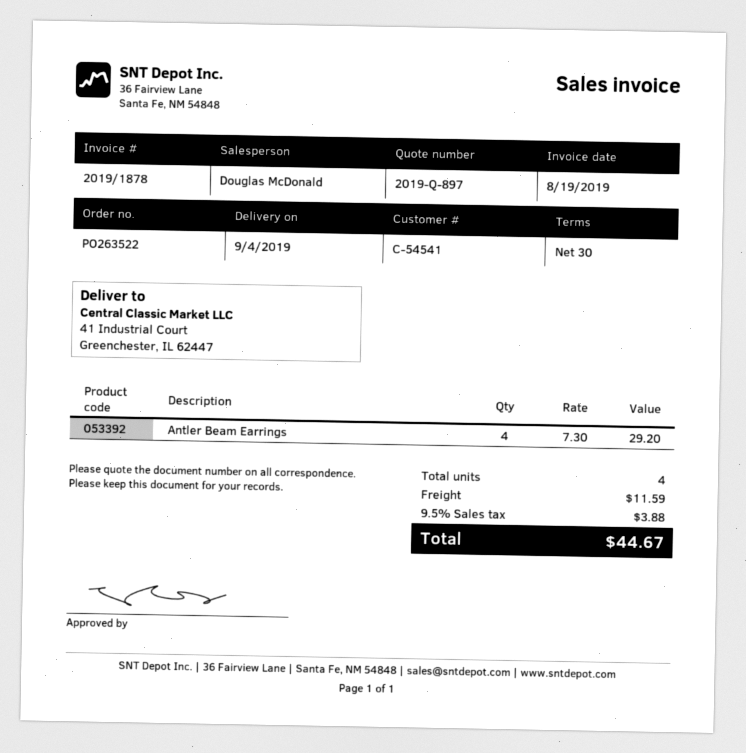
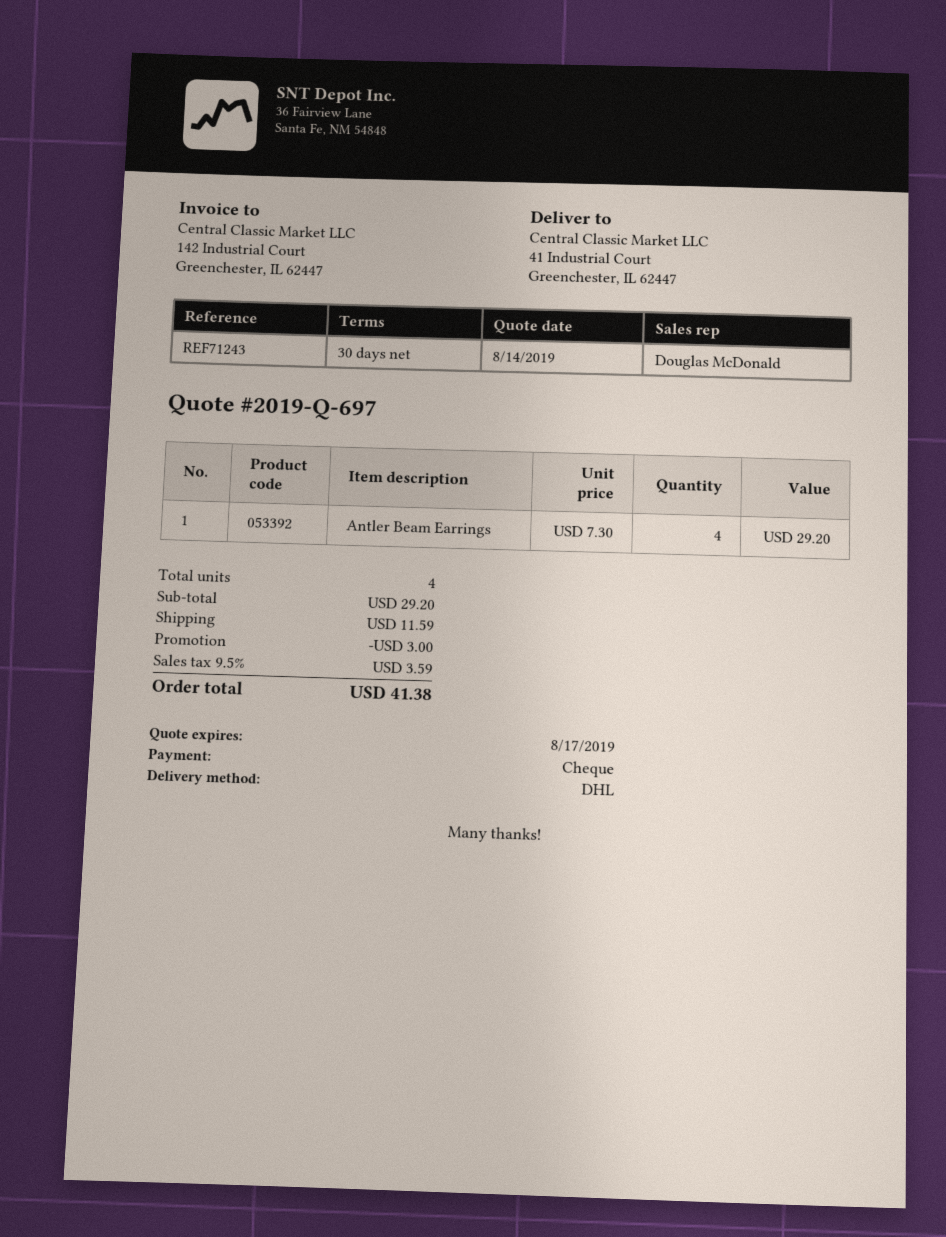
quote number: 2019-Q-897 -> 2019-Q-697
discount: none -> 3.00
tax: 9.5% = 3.88 -> 9.5% = 3.59
total: 44.67 -> 41.38

